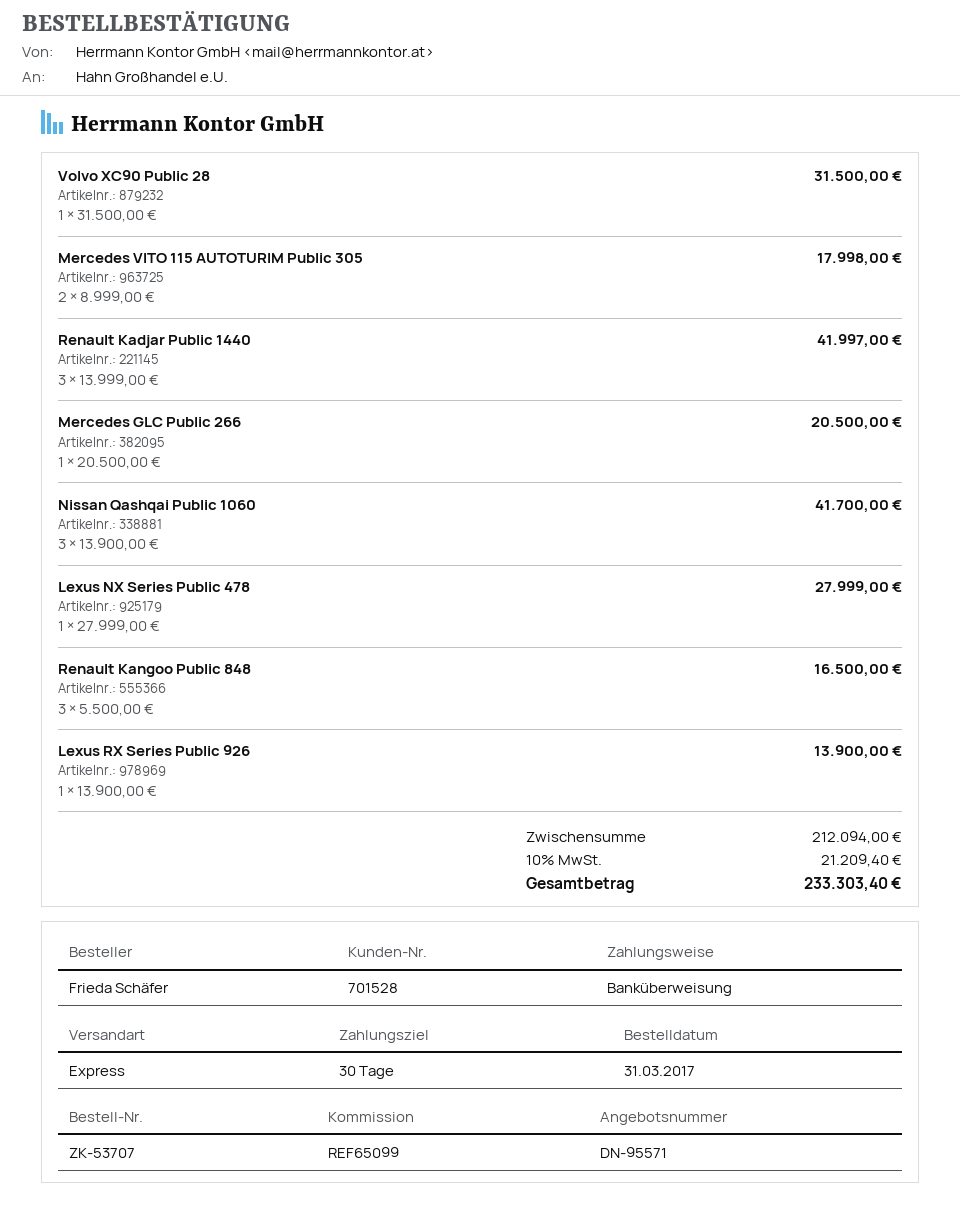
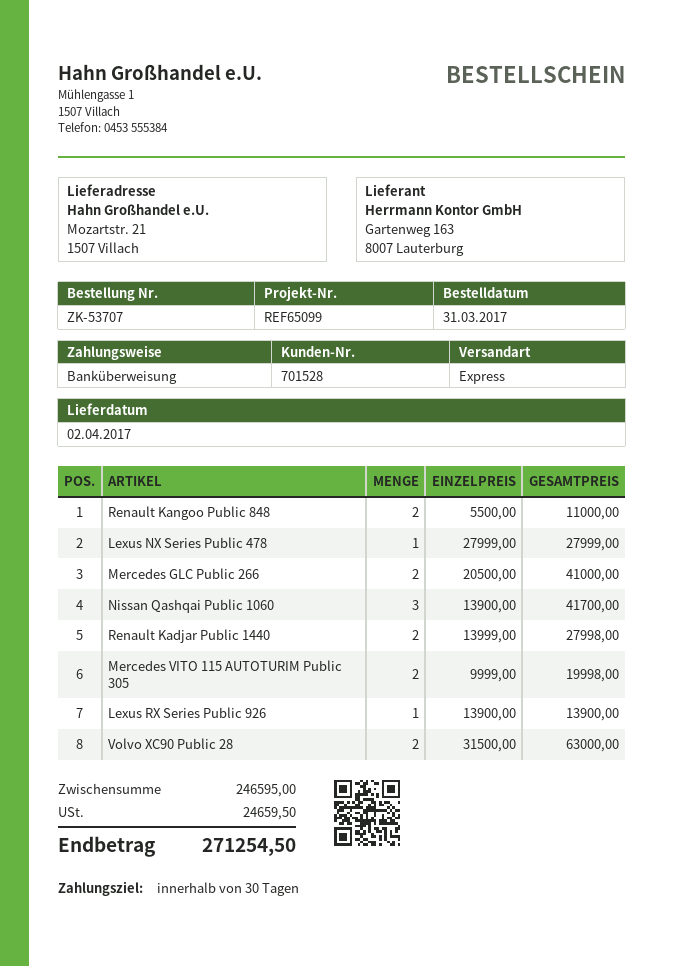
Volvo XC90 Public 28: 1 x 31500.00 = 31500.00 -> 2 x 31500.00 = 63000.00
Mercedes VITO 115 AUTOTURIM Public 305: 2 x 8999.00 = 17998.00 -> 2 x 9999.00 = 19998.00
Renault Kadjar Public 1440: 3 x 13999.00 = 41997.00 -> 2 x 13999.00 = 27998.00
Mercedes GLC Public 266: 1 x 20500.00 = 20500.00 -> 2 x 20500.00 = 41000.00
Renault Kangoo Public 848: 3 x 5500.00 = 16500.00 -> 2 x 5500.00 = 11000.00
subtotal: 212094.00 -> 246595.00
tax: 21209.40 -> 24659.50
total: 233303.40 -> 271254.50

